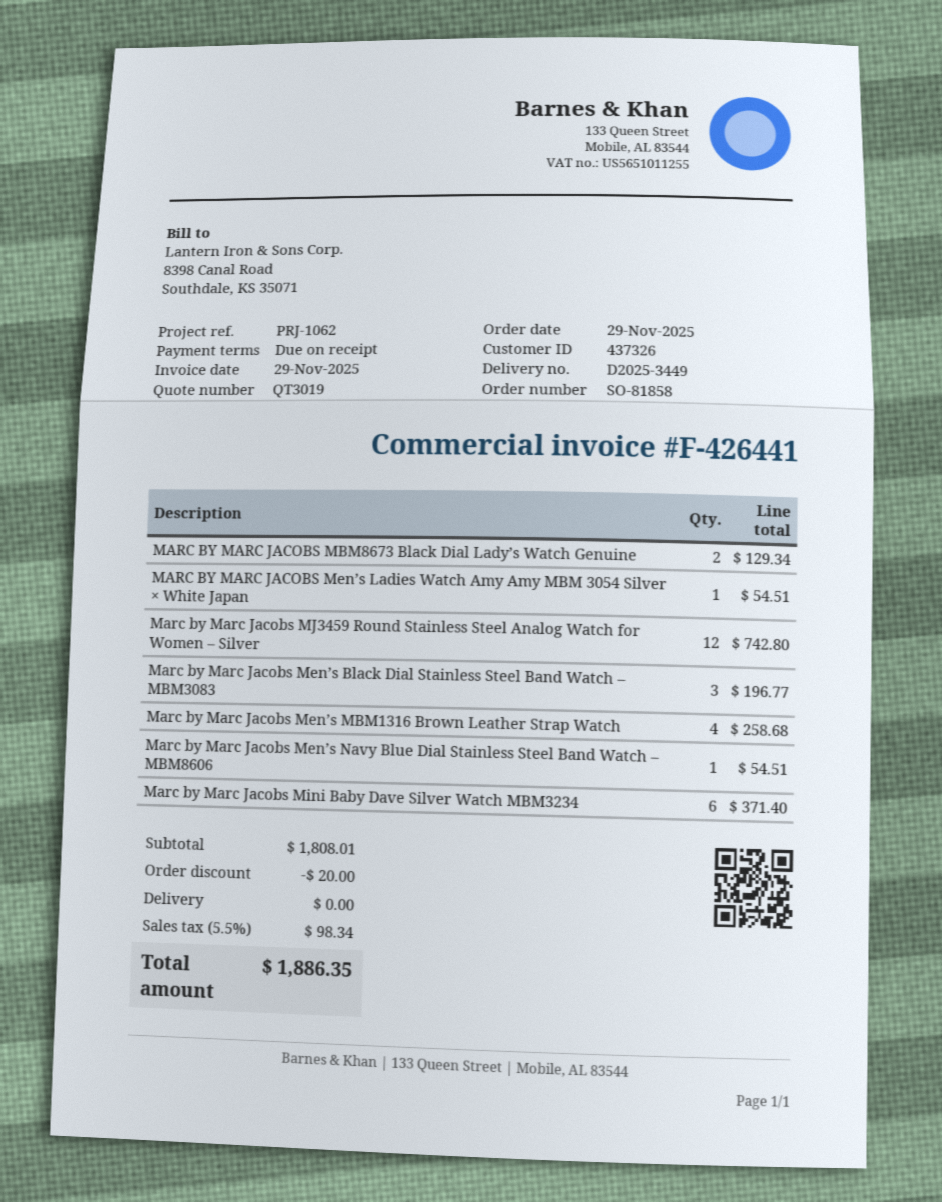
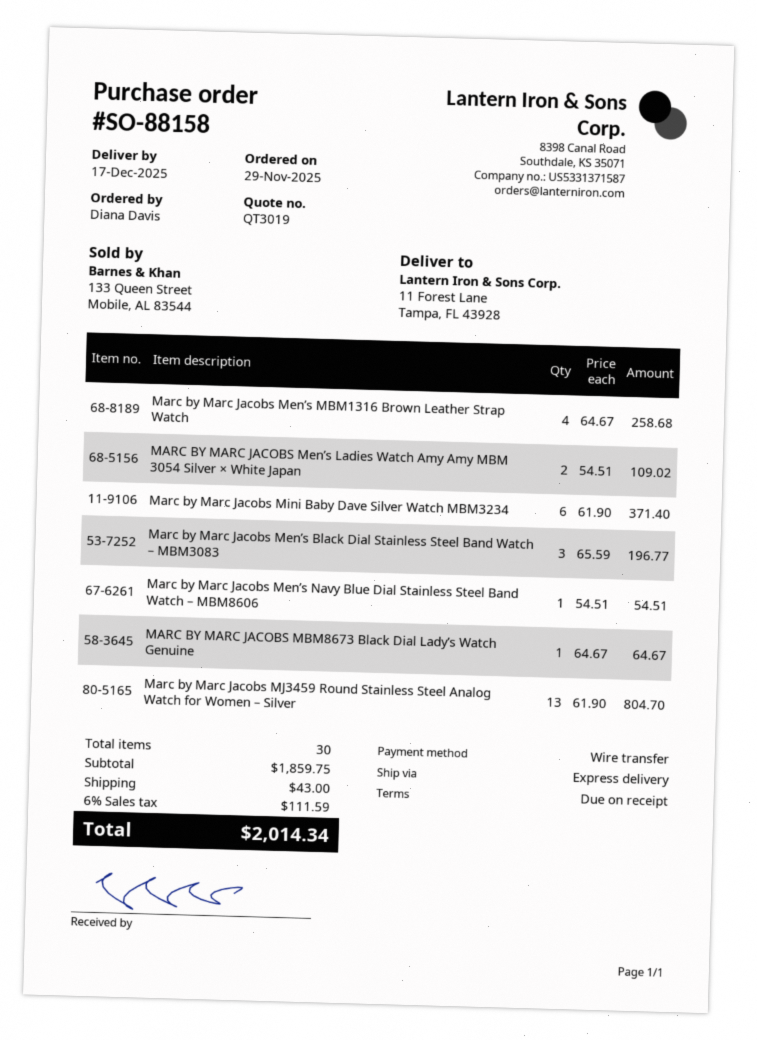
order number: SO-81858 -> SO-88158
MARC BY MARC JACOBS MBM8673 Black Dial Lady’s Watch Genuine: 2 for 129.34 -> 1 for 64.67
MARC BY MARC JACOBS Men’s Ladies Watch Amy Amy MBM 3054 Silver × White Japan: 1 for 54.51 -> 2 for 109.02
Marc by Marc Jacobs MJ3459 Round Stainless Steel Analog Watch for Women – Silver: 12 for 742.80 -> 13 for 804.70
subtotal: 1808.01 -> 1859.75
discount: 20.00 -> none
shipping: 0.00 -> 43.00
tax: 5.5% = 98.34 -> 6% = 111.59
total: 1886.35 -> 2014.34

